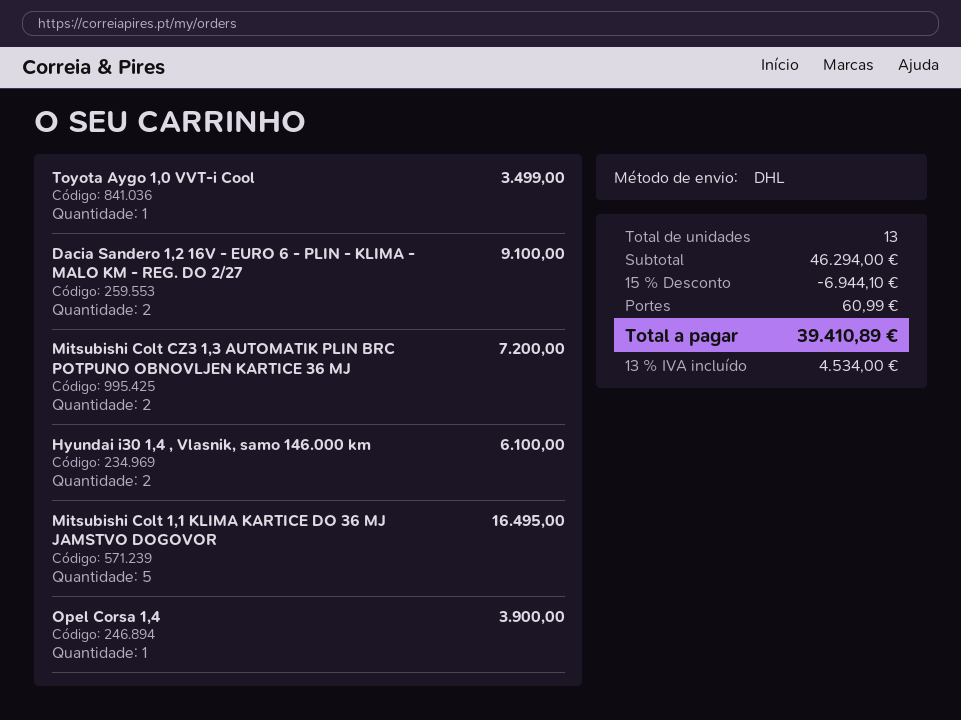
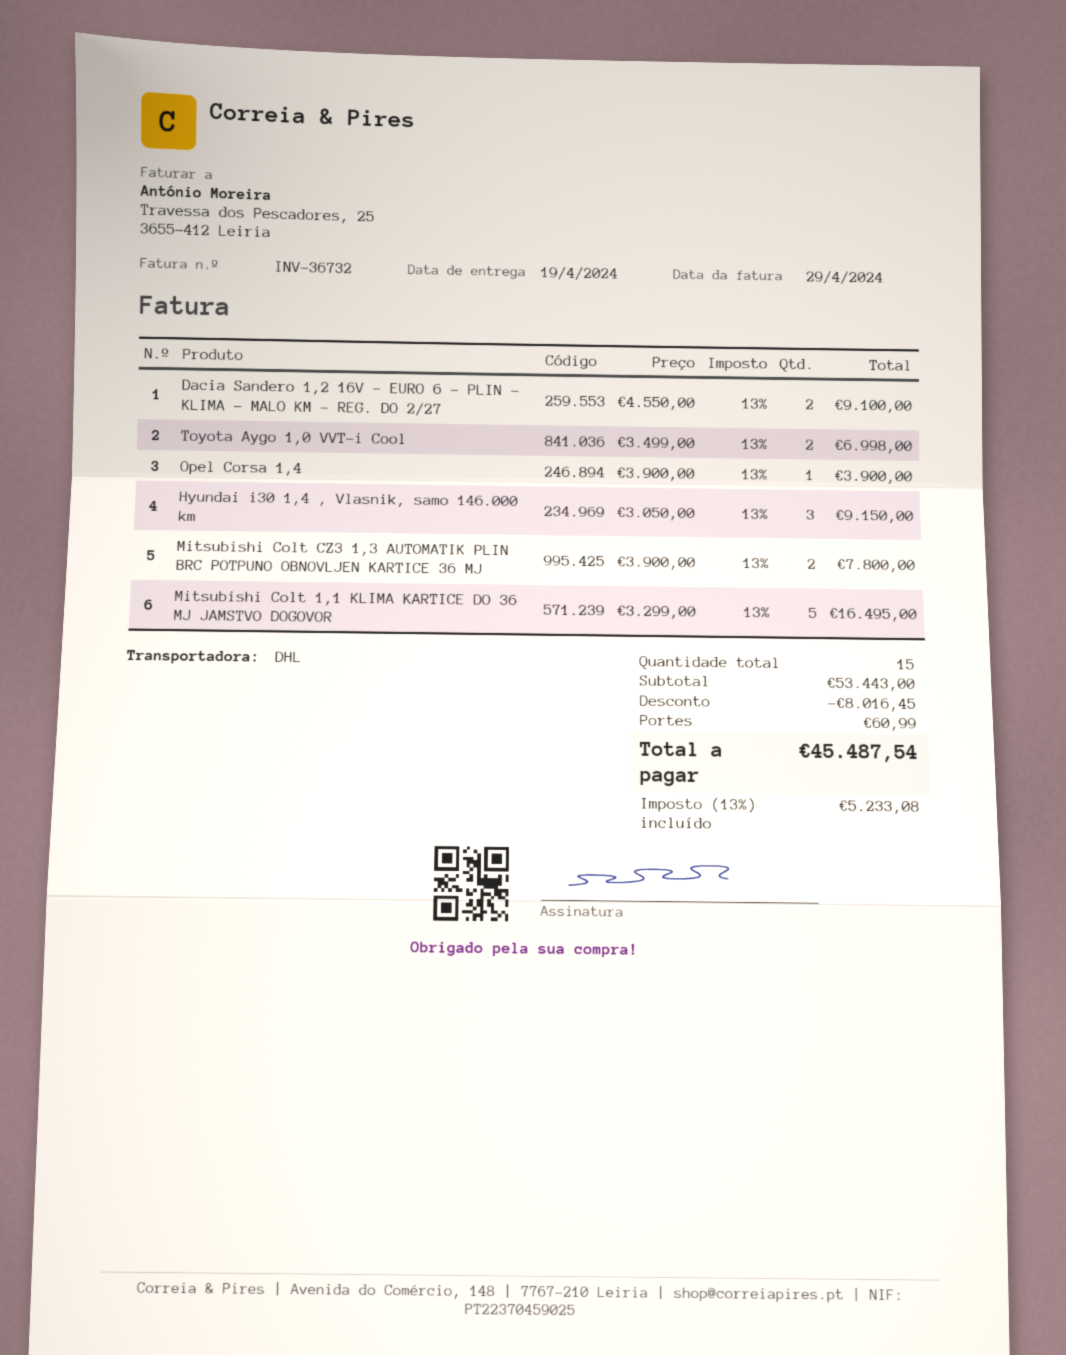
Toyota Aygo 1,0 VVT-i Cool: 1 for 3499.00 -> 2 for 6998.00
Mitsubishi Colt CZ3 1,3 AUTOMATIK PLIN BRC POTPUNO OBNOVLJEN KARTICE 36 MJ: 2 for 7200.00 -> 2 for 7800.00
Hyundai i30 1,4 , Vlasnik, samo 146.000 km: 2 for 6100.00 -> 3 for 9150.00
total quantity: 13 -> 15
subtotal: 46294.00 -> 53443.00
discount: 6944.10 -> 8016.45
tax: 13% = 4534.00 -> 13% = 5233.08
total: 39410.89 -> 45487.54

